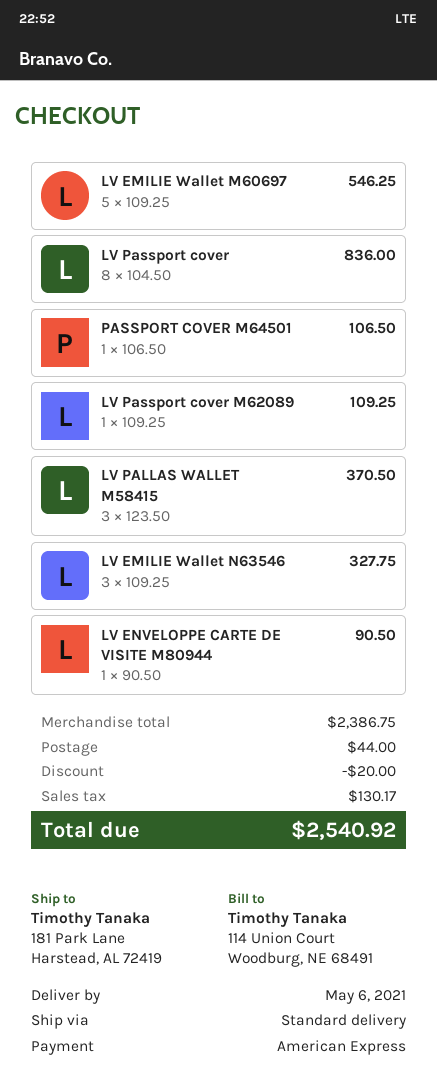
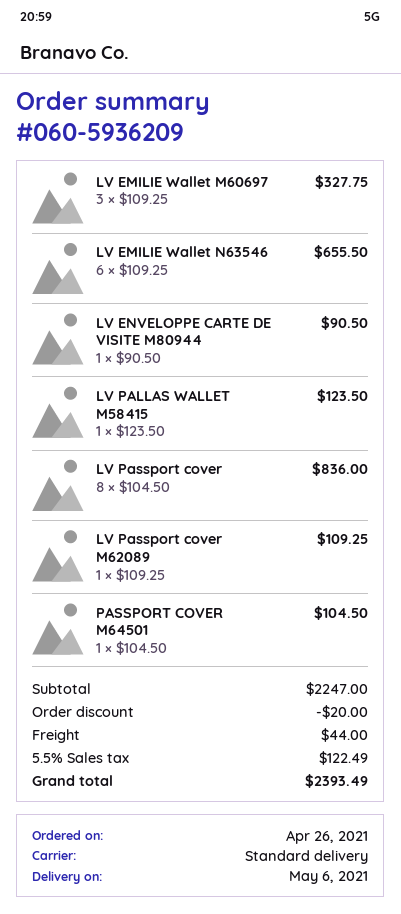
LV EMILIE Wallet M60697: 5 x 109.25 = 546.25 -> 3 x 109.25 = 327.75
PASSPORT COVER M64501: 1 x 106.50 = 106.50 -> 1 x 104.50 = 104.50
LV PALLAS WALLET M58415: 3 x 123.50 = 370.50 -> 1 x 123.50 = 123.50
LV EMILIE Wallet N63546: 3 x 109.25 = 327.75 -> 6 x 109.25 = 655.50
subtotal: 2386.75 -> 2247.00
tax: 130.17 -> 122.49
total: 2540.92 -> 2393.49

